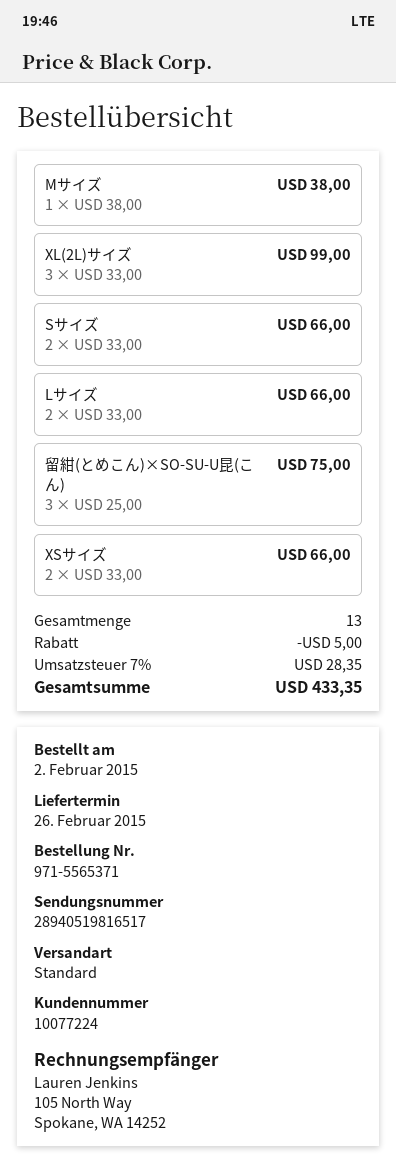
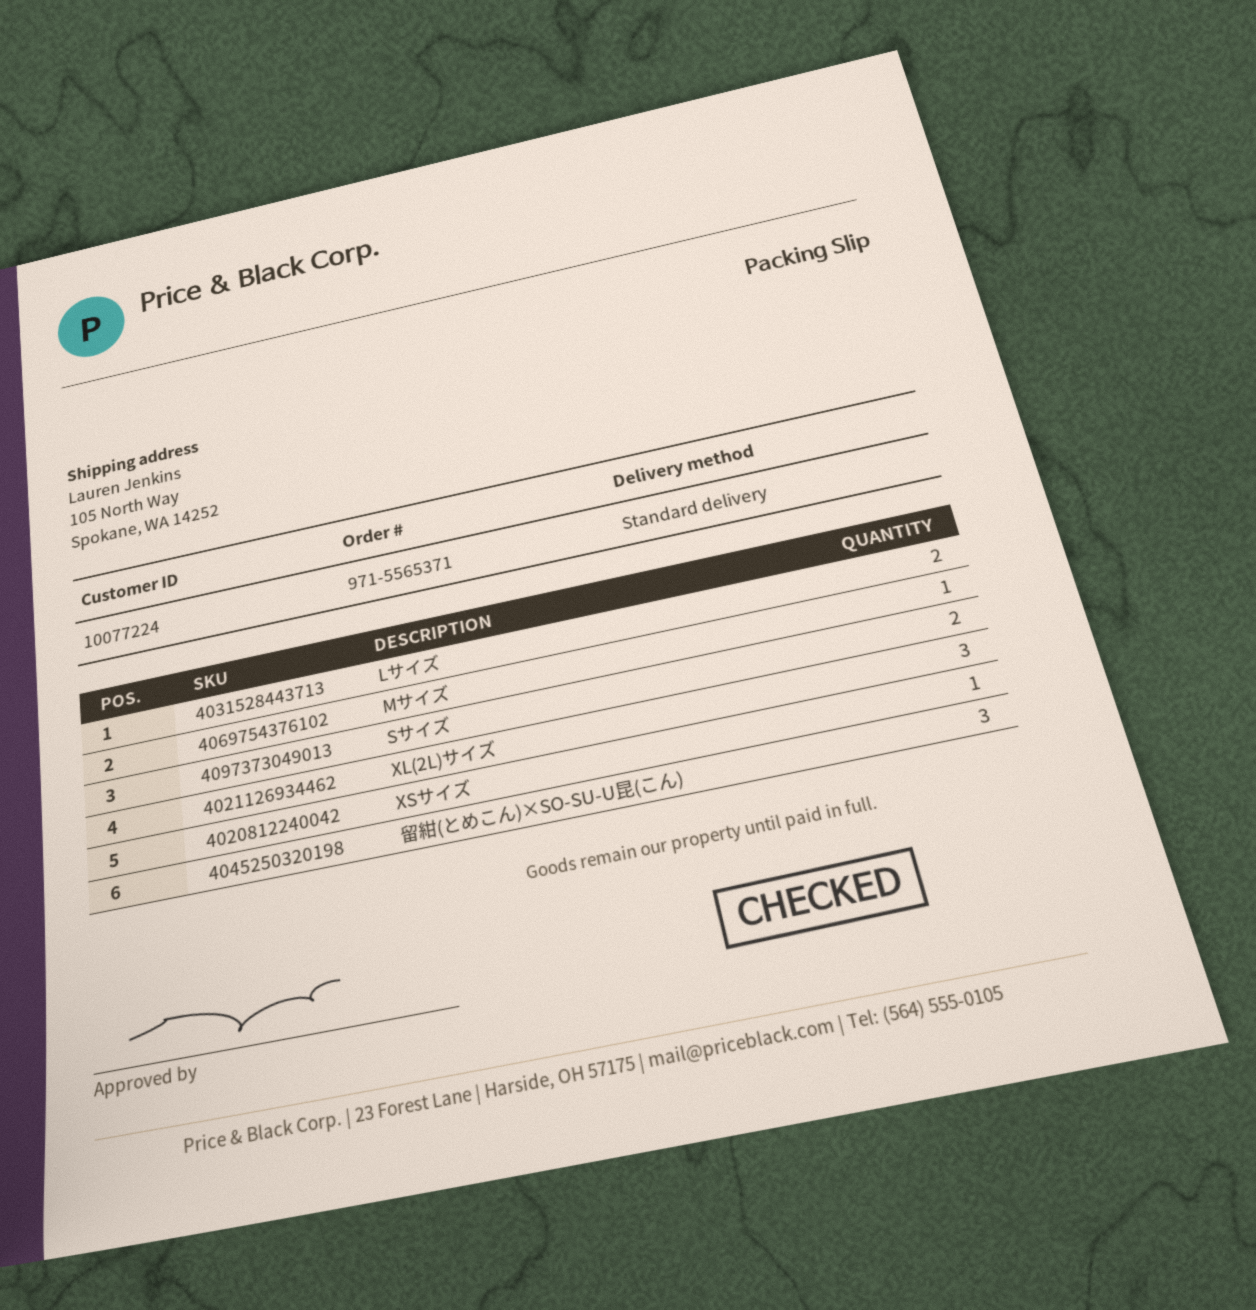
XSサイズ: 2 -> 1

